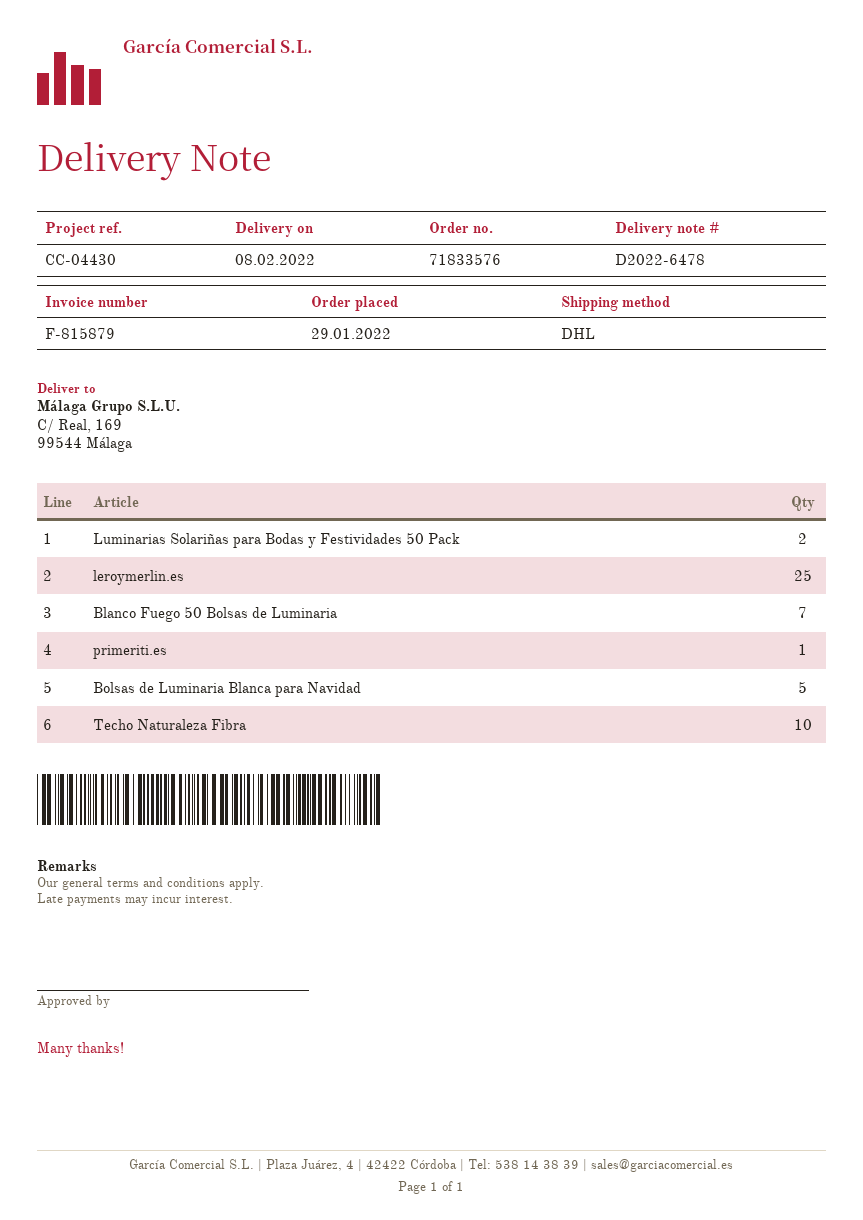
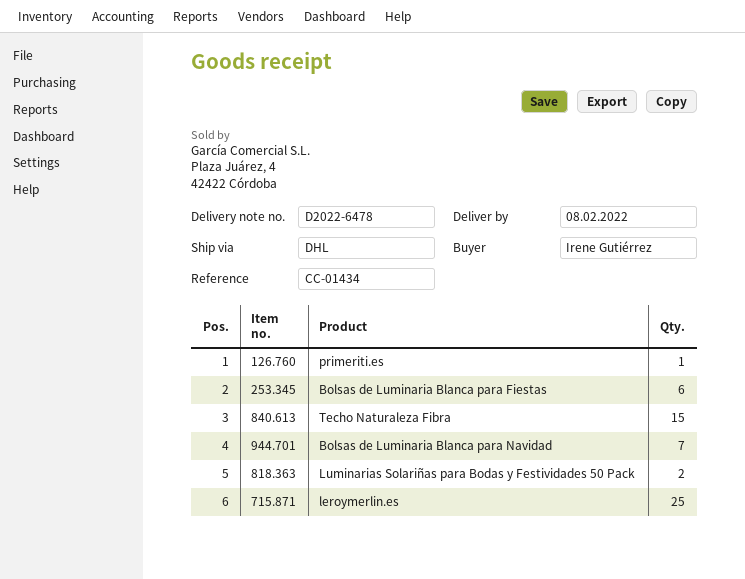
reference: CC-04430 -> CC-01434
Blanco Fuego 50 Bolsas de Luminaria: 7 -> none
Bolsas de Luminaria Blanca para Navidad: 5 -> 7
Techo Naturaleza Fibra: 10 -> 15
Bolsas de Luminaria Blanca para Fiestas: none -> 6

